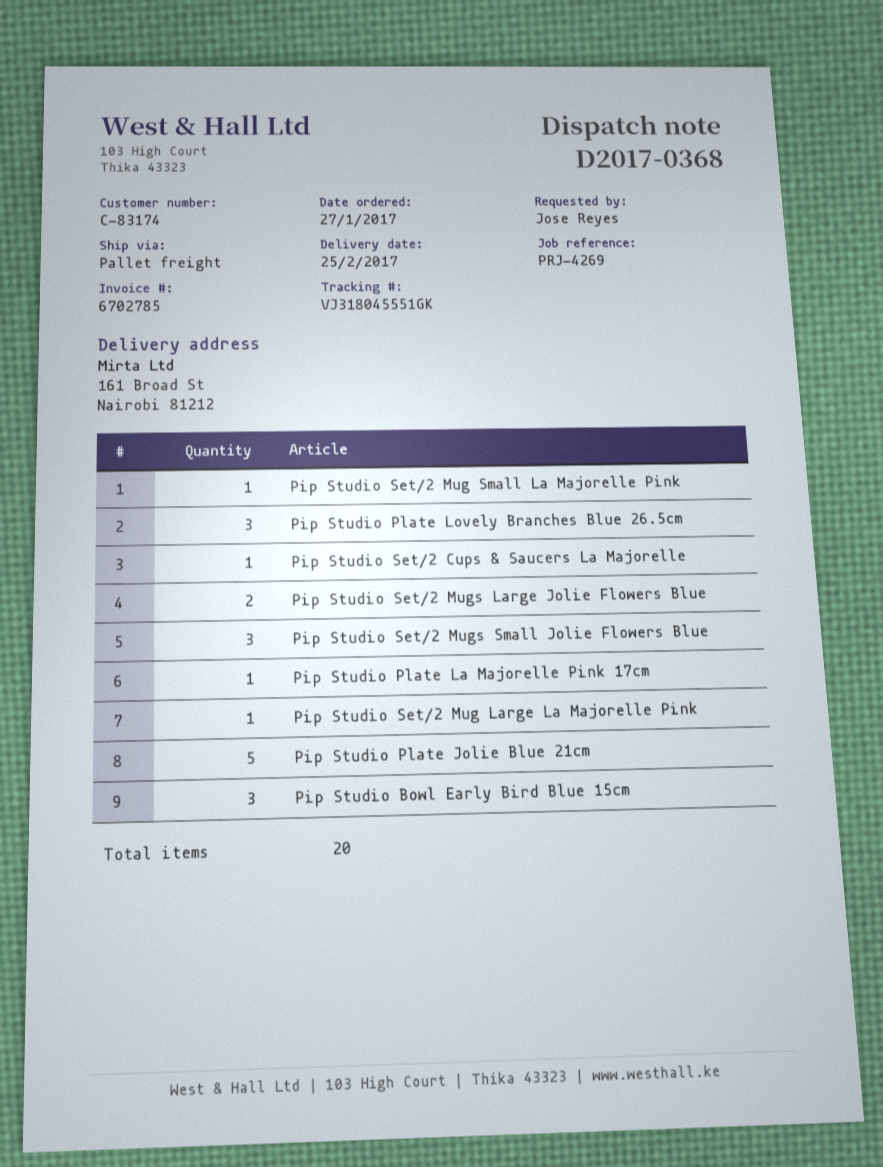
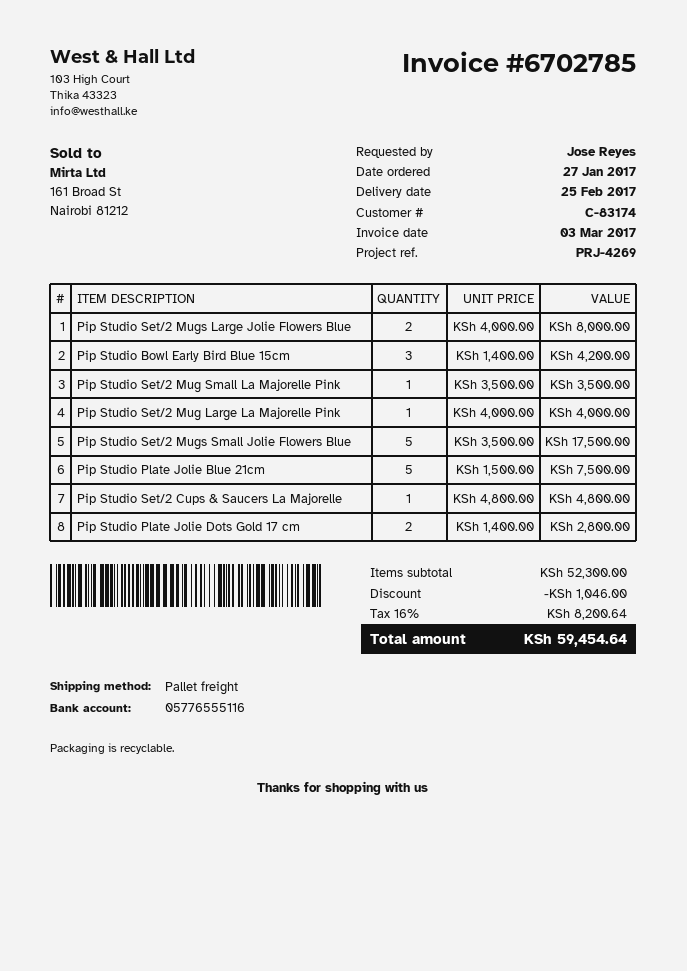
Pip Studio Plate Lovely Branches Blue 26.5cm: 3 -> none
Pip Studio Set/2 Mugs Small Jolie Flowers Blue: 3 -> 5
Pip Studio Plate La Majorelle Pink 17cm: 1 -> none
Pip Studio Plate Jolie Dots Gold 17 cm: none -> 2

